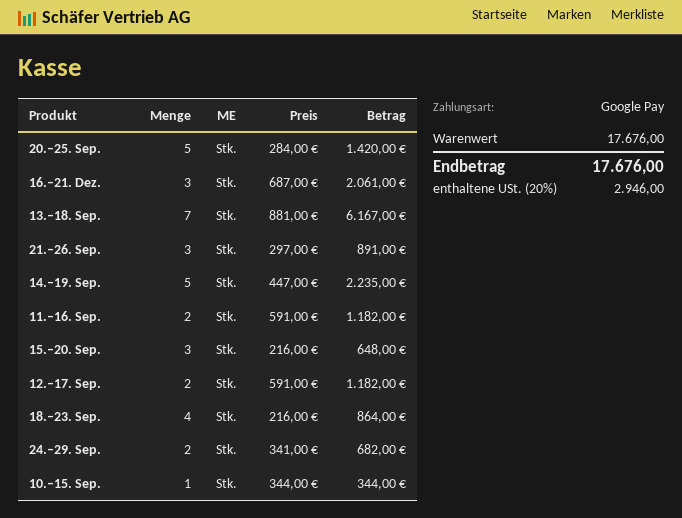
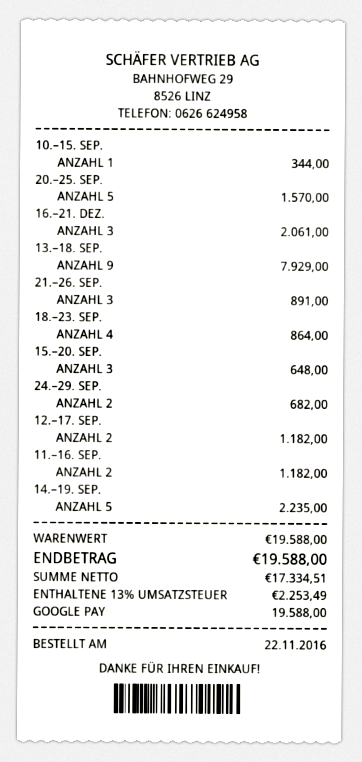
20.–25. Sep.: 5 for 1420.00 -> 5 for 1570.00
13.–18. Sep.: 7 for 6167.00 -> 9 for 7929.00
subtotal: 17676.00 -> 19588.00
tax: 20% = 2946.00 -> 13% = 2253.49
total: 17676.00 -> 19588.00

